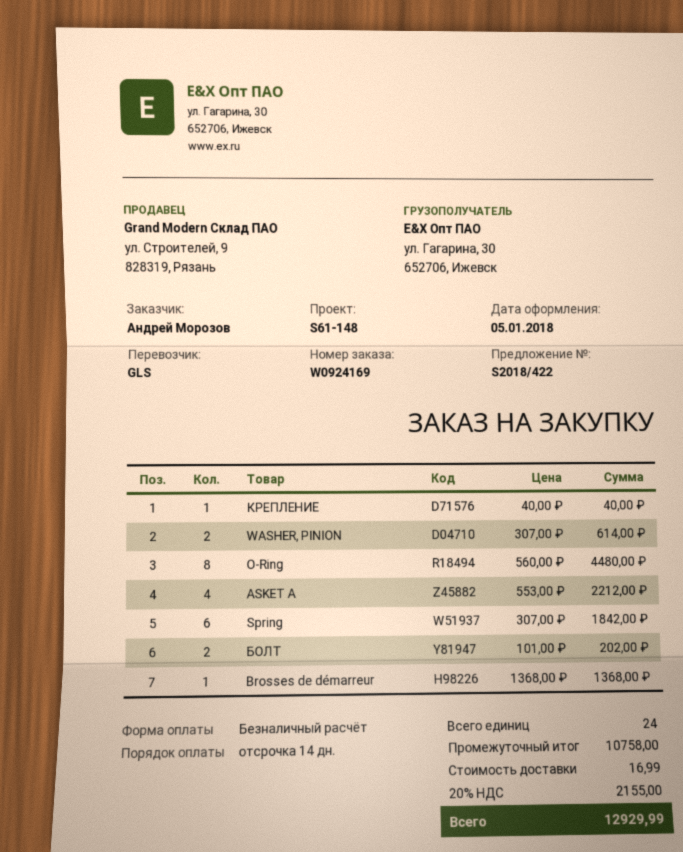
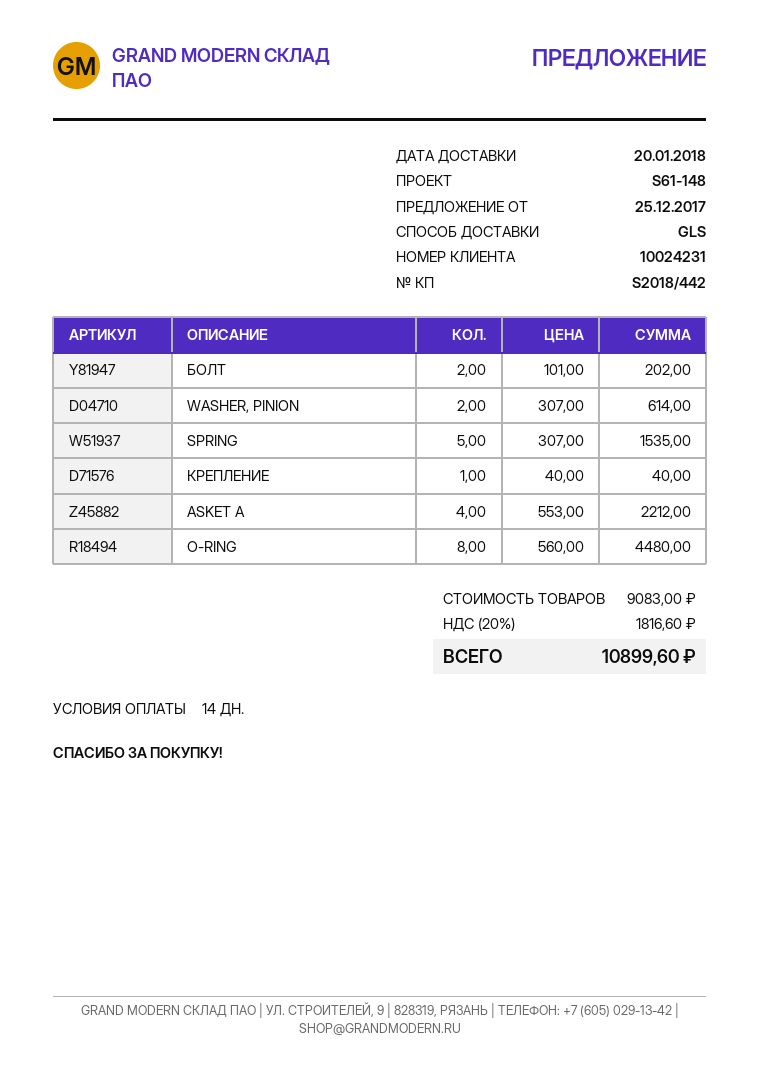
quote number: S2018/422 -> S2018/442
Spring: 6 x 307.00 = 1842.00 -> 5 x 307.00 = 1535.00
Brosses de démarreur: 1 x 1368.00 = 1368.00 -> none
subtotal: 10758.00 -> 9083.00
shipping: 16.99 -> none
tax: 20% = 2155.00 -> 20% = 1816.60
total: 12929.99 -> 10899.60

